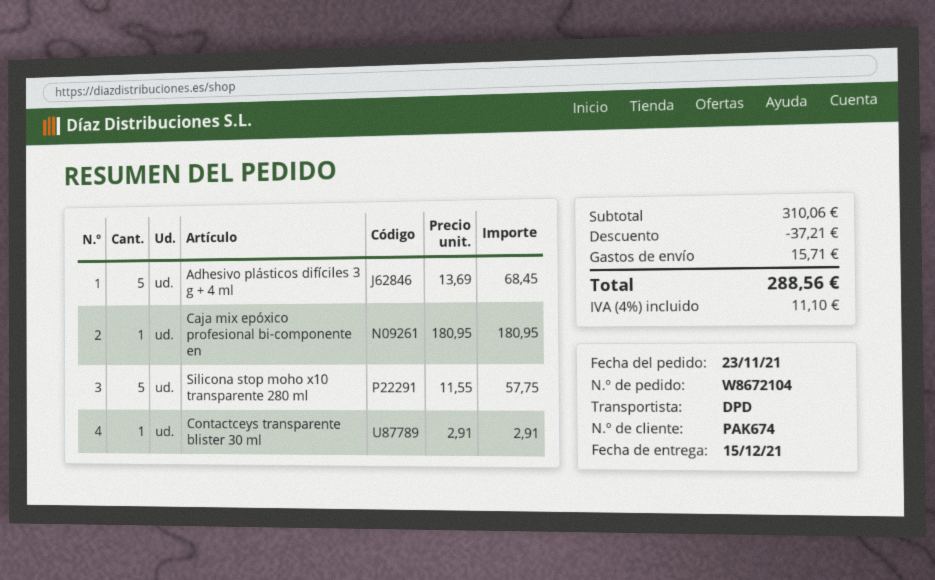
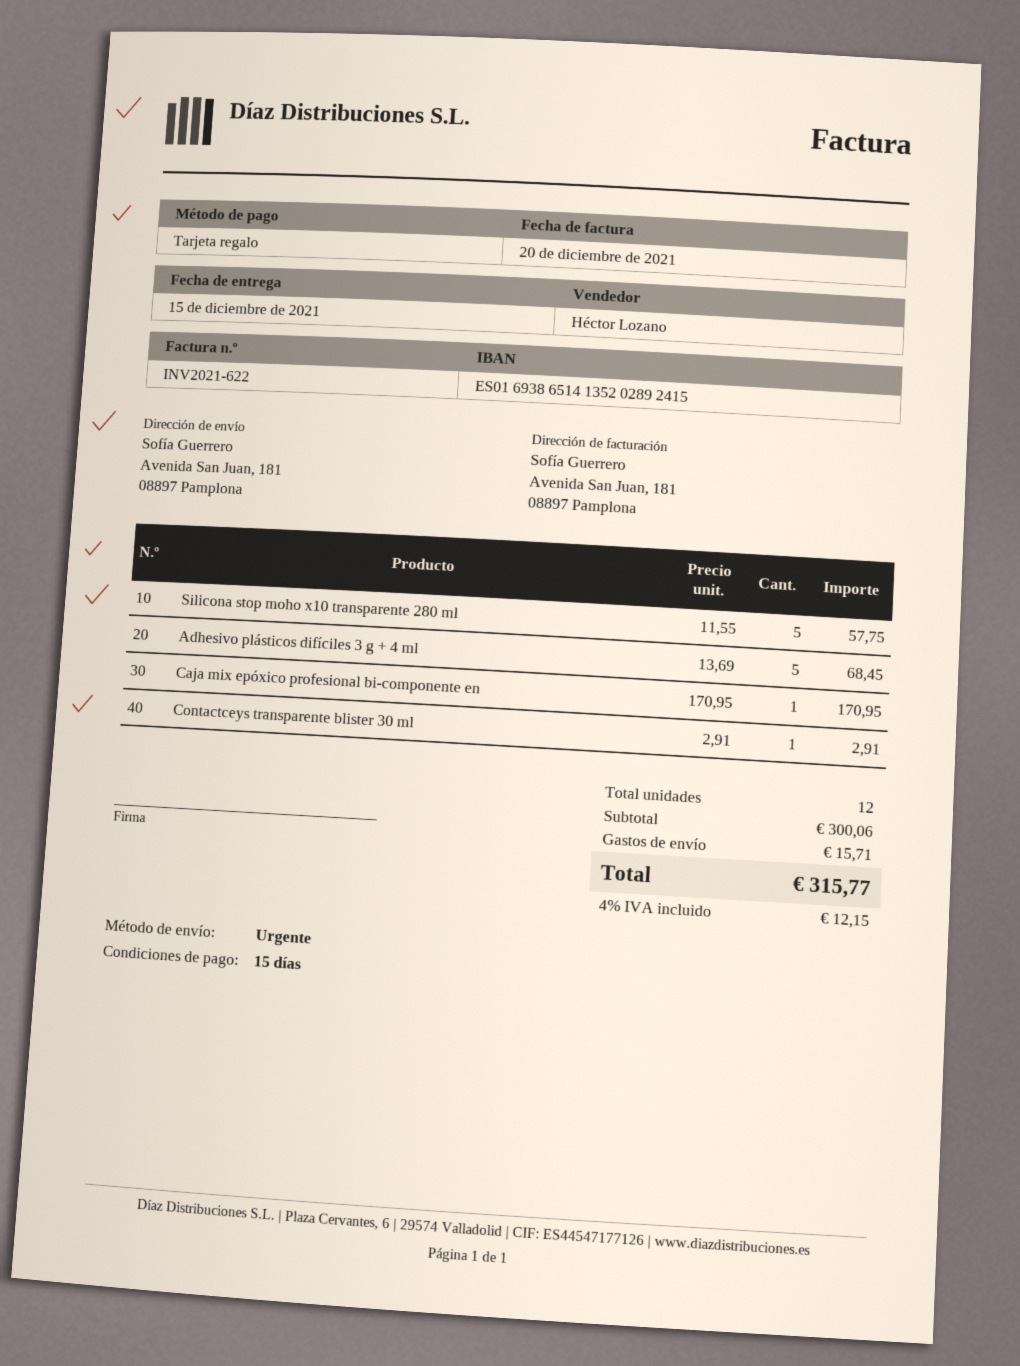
shipping method: DPD -> express
Caja mix epóxico profesional bi-componente en: 1 x 180.95 = 180.95 -> 1 x 170.95 = 170.95
subtotal: 310.06 -> 300.06
discount: 37.21 -> none
tax: 4% = 11.10 -> 4% = 12.15
total: 288.56 -> 315.77

